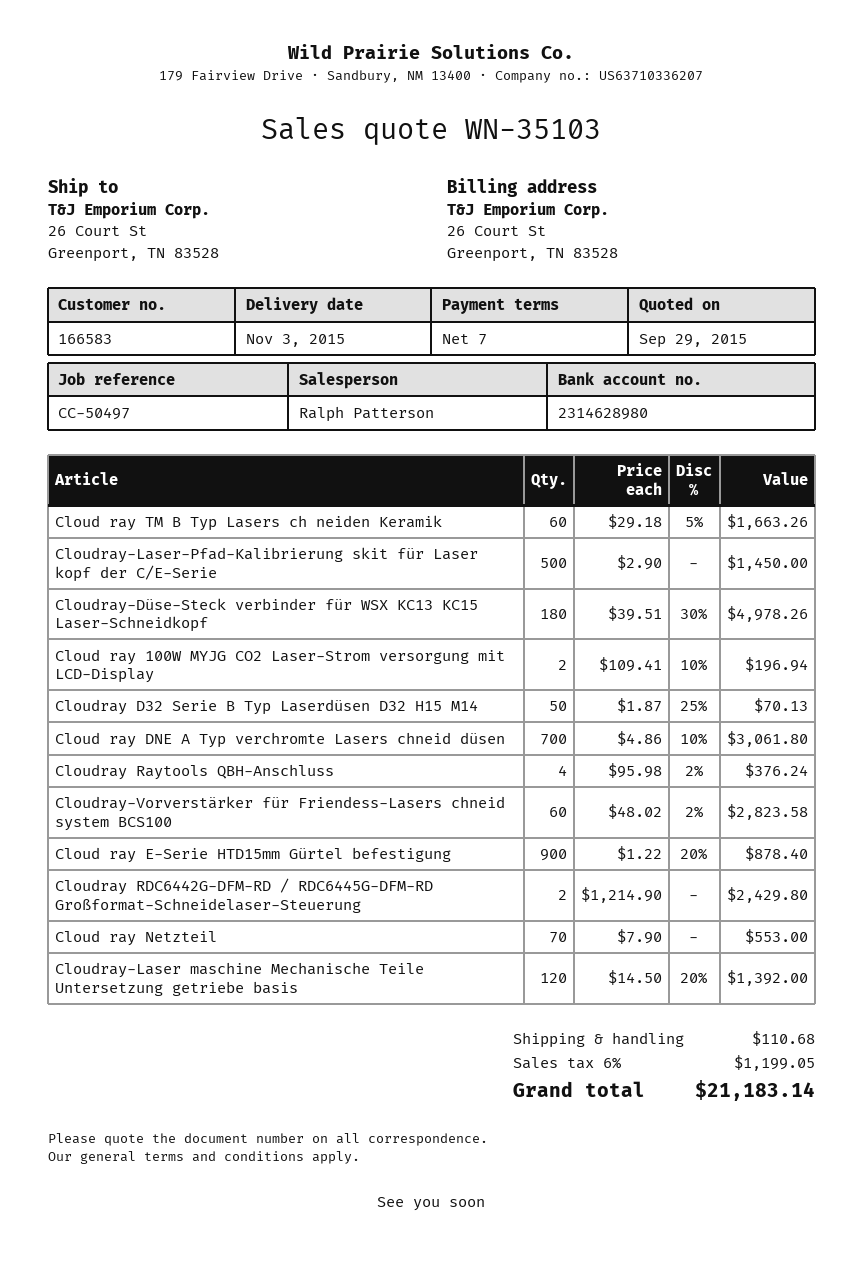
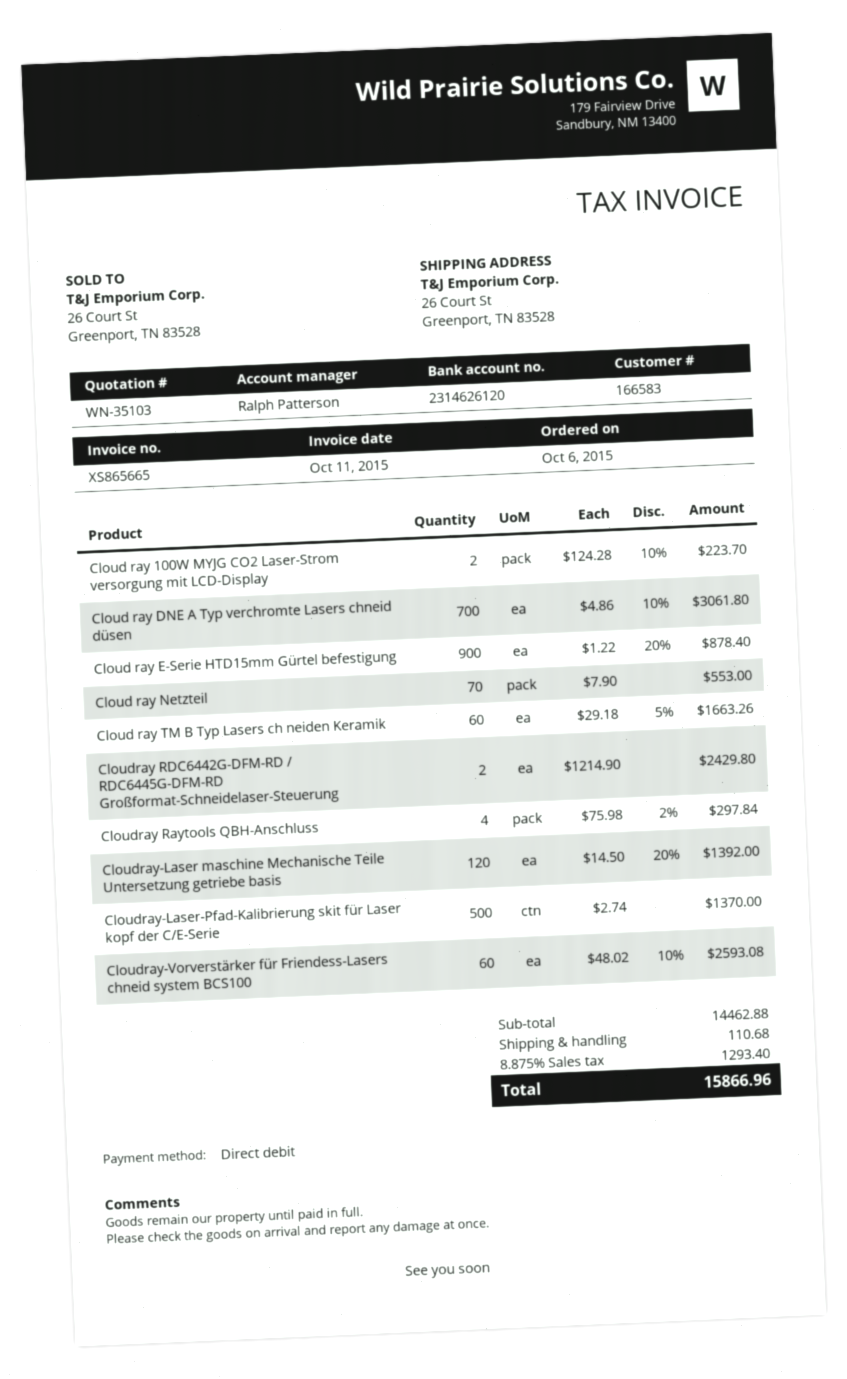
bank account: 2314628980 -> 2314626120
Cloudray-Laser-Pfad-Kalibrierung skit für Laser kopf der C/E-Serie: 500 x 2.90 = 1450.00 -> 500 x 2.74 = 1370.00
Cloudray-Düse-Steck verbinder für WSX KC13 KC15 Laser-Schneidkopf: 180 x 39.51 - 30% = 4978.26 -> none
Cloud ray 100W MYJG CO2 Laser-Strom versorgung mit LCD-Display: 2 x 109.41 - 10% = 196.94 -> 2 x 124.28 - 10% = 223.70
Cloudray D32 Serie B Typ Laserdüsen D32 H15 M14: 50 x 1.87 - 25% = 70.13 -> none
Cloudray Raytools QBH-Anschluss: 4 x 95.98 - 2% = 376.24 -> 4 x 75.98 - 2% = 297.84
Cloudray-Vorverstärker für Friendess-Lasers chneid system BCS100: 60 x 48.02 - 2% = 2823.58 -> 60 x 48.02 - 10% = 2593.08
tax: 6% = 1199.05 -> 8.875% = 1293.40
total: 21183.14 -> 15866.96

